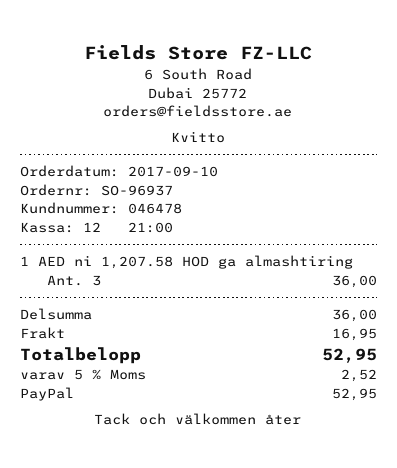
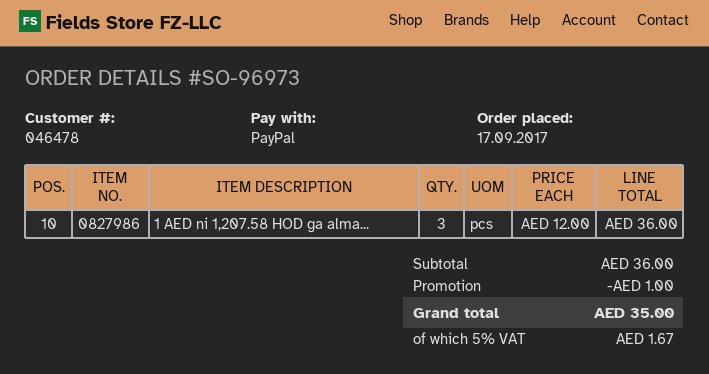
order number: SO-96937 -> SO-96973
order date: 2017-09-10 -> 2017-09-17
discount: none -> 1.00
shipping: 16.95 -> none
tax: 5% = 2.52 -> 5% = 1.67
total: 52.95 -> 35.00

